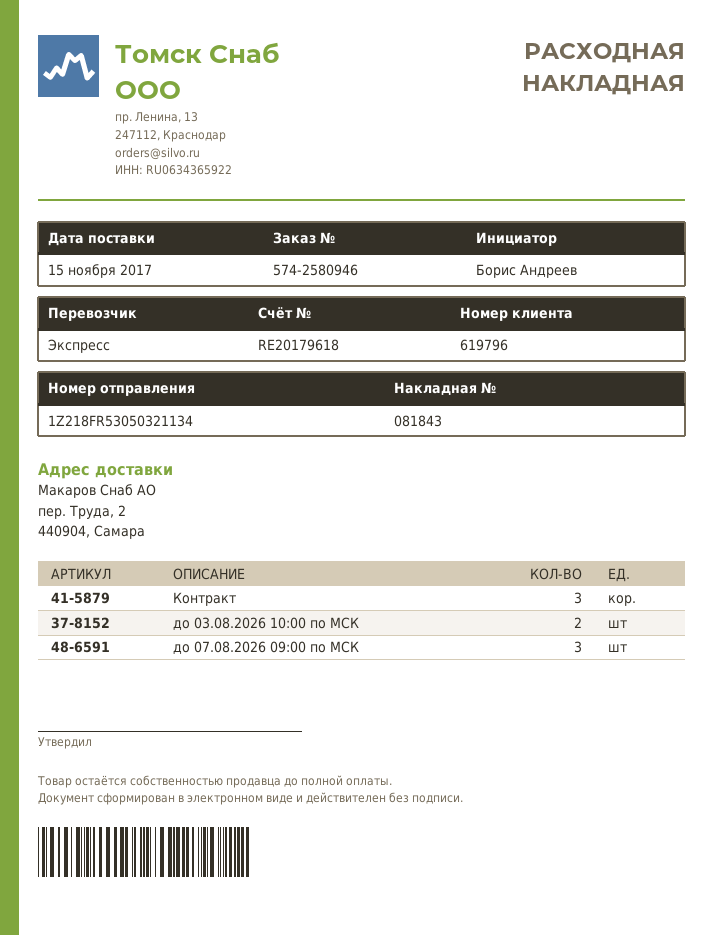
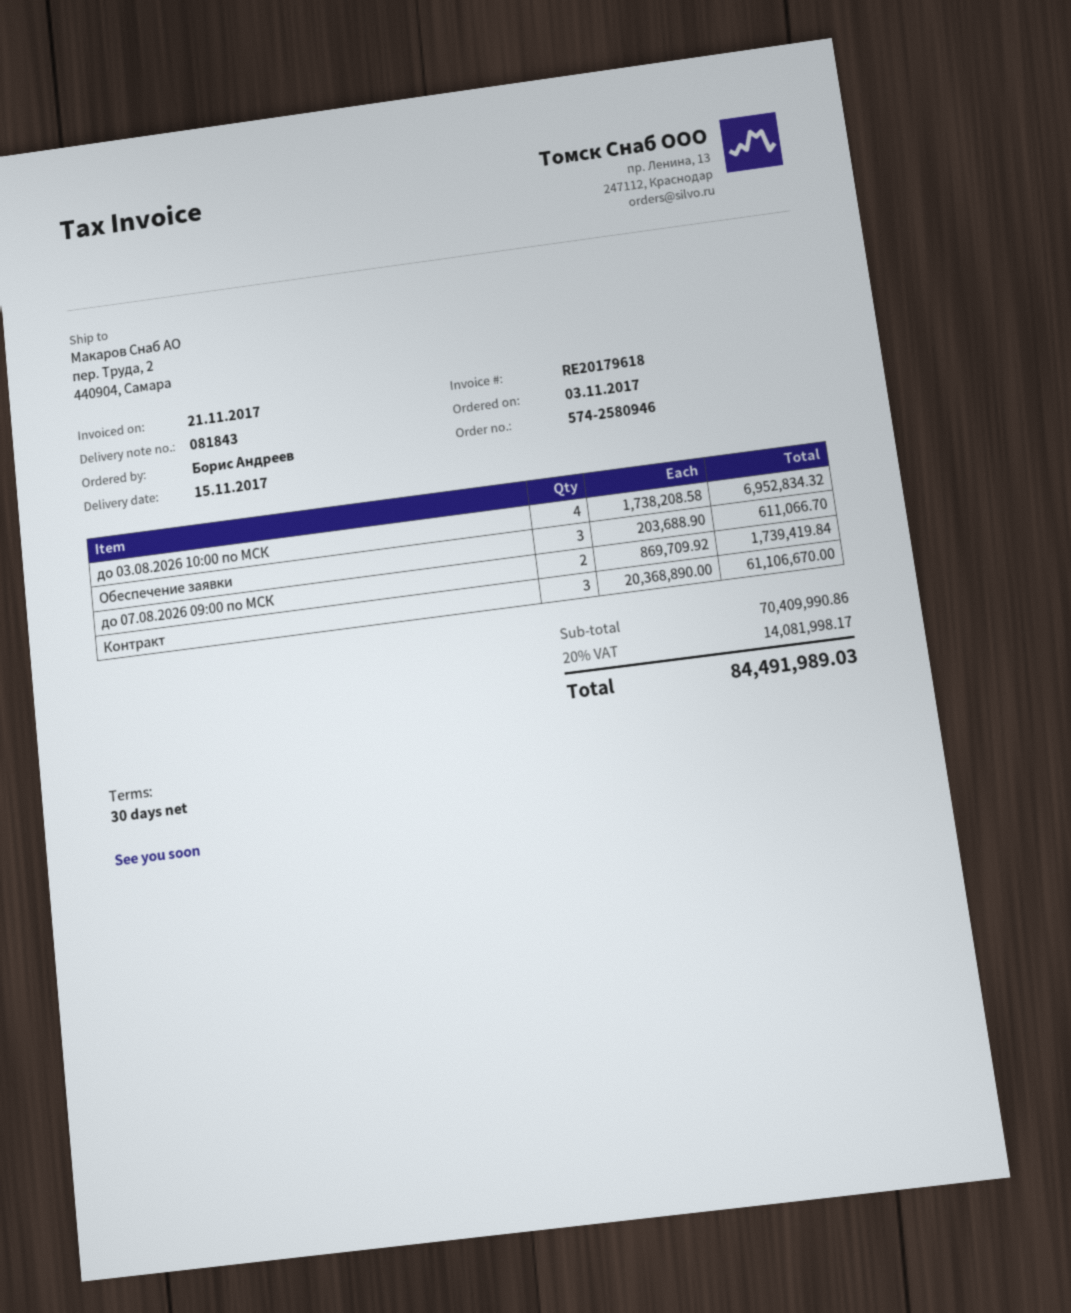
до 03.08.2026 10:00 по МСК: 2 -> 4
до 07.08.2026 09:00 по МСК: 3 -> 2
Обеспечение заявки: none -> 3

